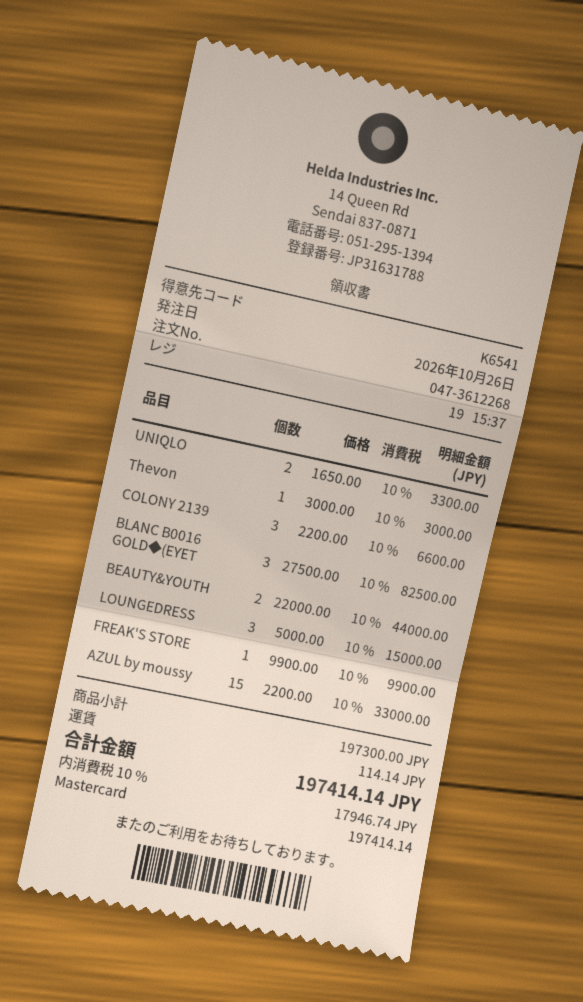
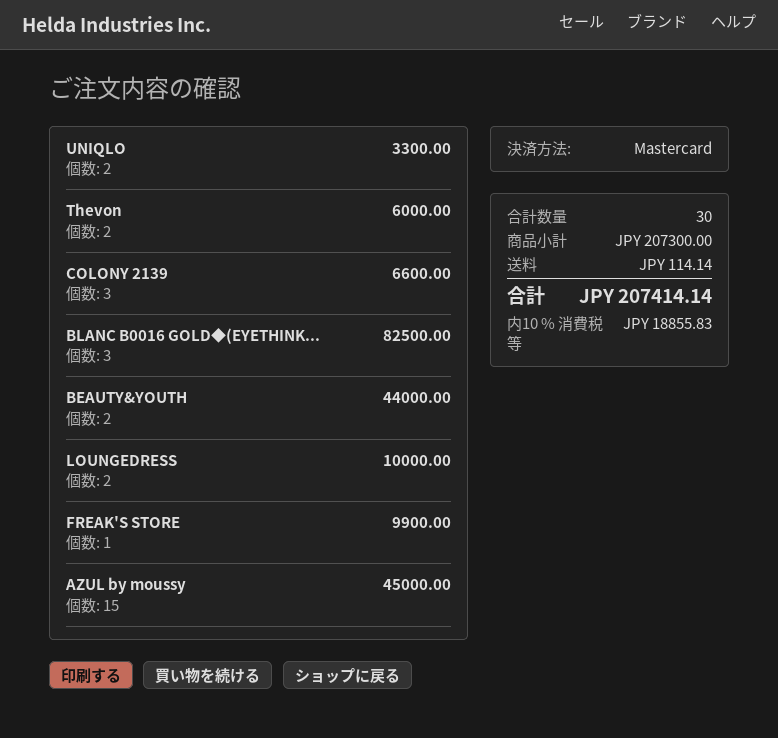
Thevon: 1 for 3000.00 -> 2 for 6000.00
LOUNGEDRESS: 3 for 15000.00 -> 2 for 10000.00
AZUL by moussy: 15 for 33000.00 -> 15 for 45000.00
subtotal: 197300.00 -> 207300.00
tax: 10% = 17946.74 -> 10% = 18855.83
total: 197414.14 -> 207414.14

